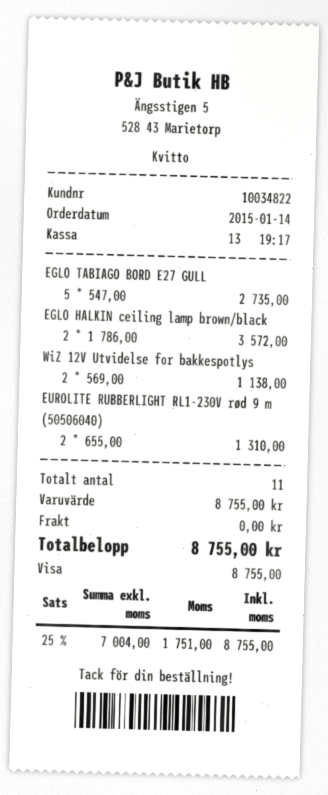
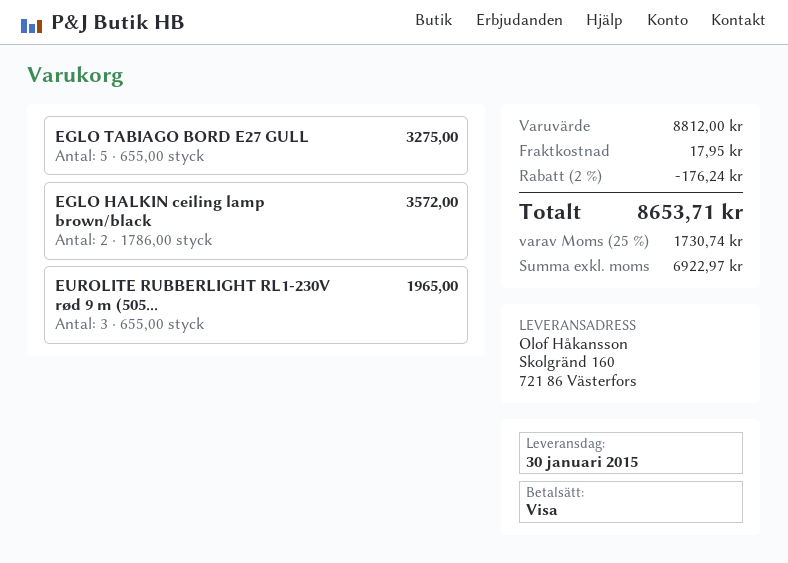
EGLO TABIAGO BORD E27 GULL: 5 x 547.00 = 2735.00 -> 5 x 655.00 = 3275.00
WiZ 12V Utvidelse for bakkespotlys: 2 x 569.00 = 1138.00 -> none
EUROLITE RUBBERLIGHT RL1-230V rød 9 m (50506040): 2 x 655.00 = 1310.00 -> 3 x 655.00 = 1965.00
subtotal: 8755.00 -> 8812.00
discount: none -> 2% = 176.24
shipping: 0.00 -> 17.95
net: 7004.00 -> 6922.97
tax: 25% = 1751.00 -> 25% = 1730.74
total: 8755.00 -> 8653.71

